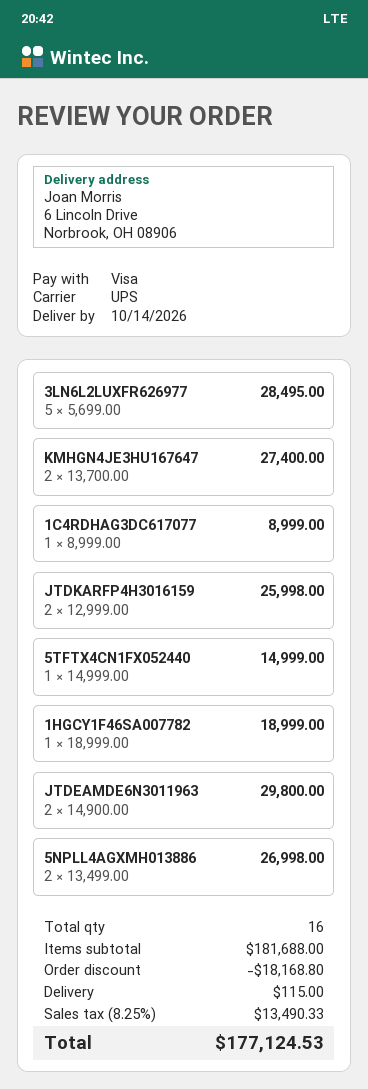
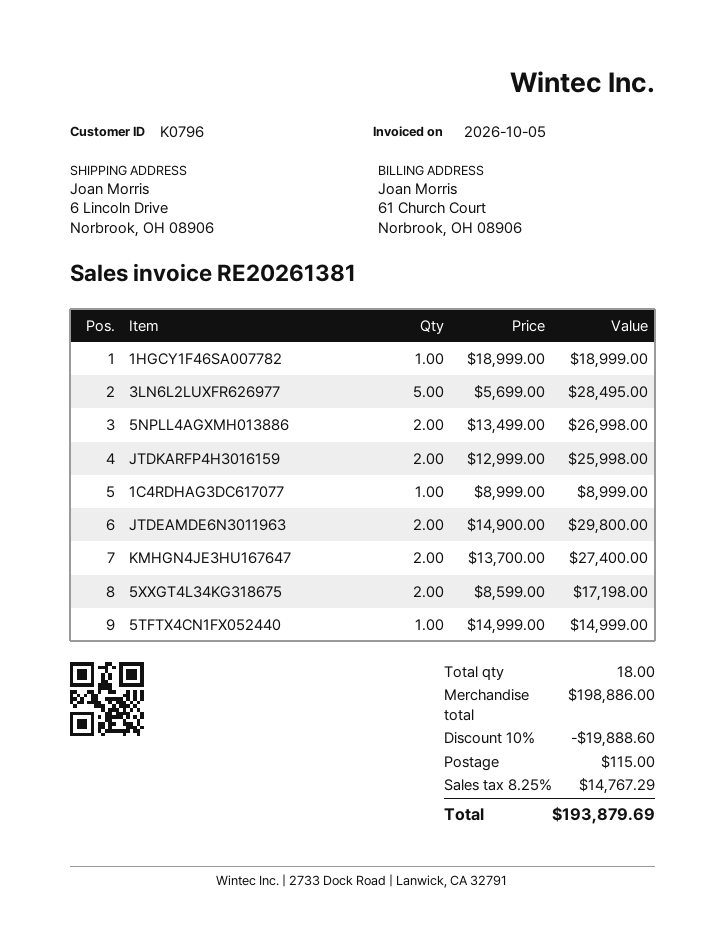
5XXGT4L34KG318675: none -> 2 x 8599.00 = 17198.00
total quantity: 16 -> 18
subtotal: 181688.00 -> 198886.00
discount: 18168.80 -> 19888.60
tax: 8.25% = 13490.33 -> 8.25% = 14767.29
total: 177124.53 -> 193879.69

